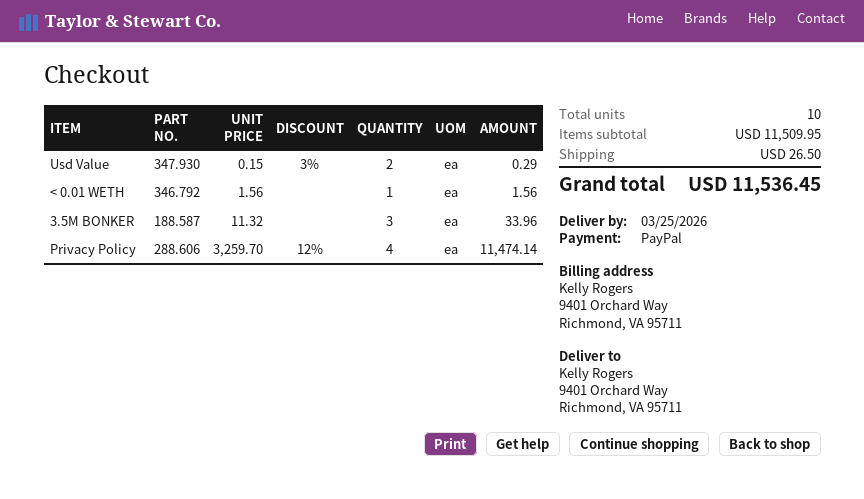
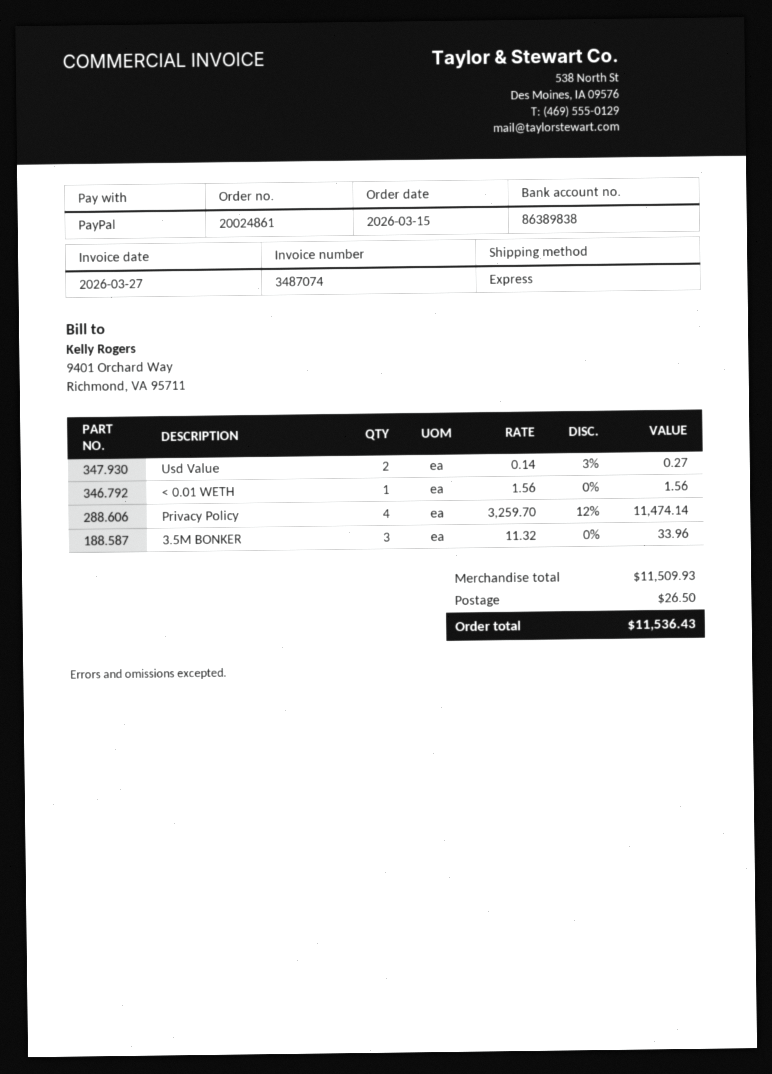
Usd Value: 2 x 0.15 - 3% = 0.29 -> 2 x 0.14 - 3% = 0.27
subtotal: 11509.95 -> 11509.93
total: 11536.45 -> 11536.43

